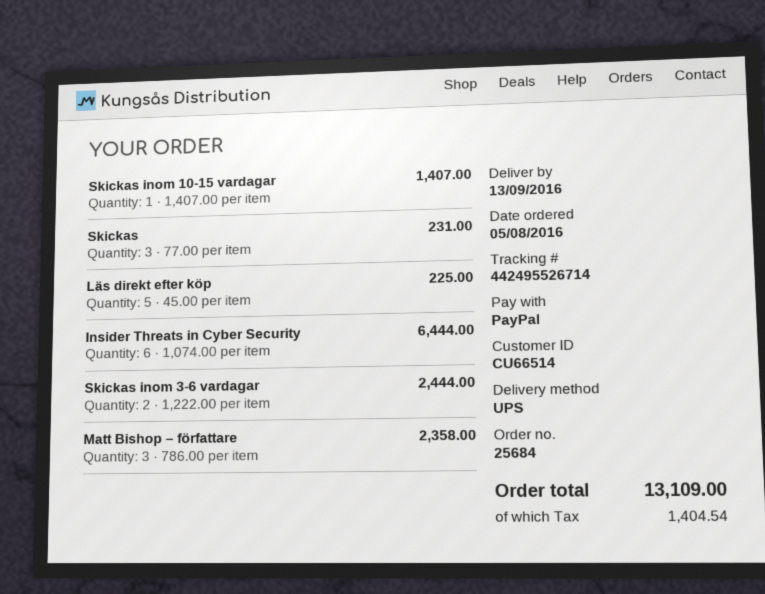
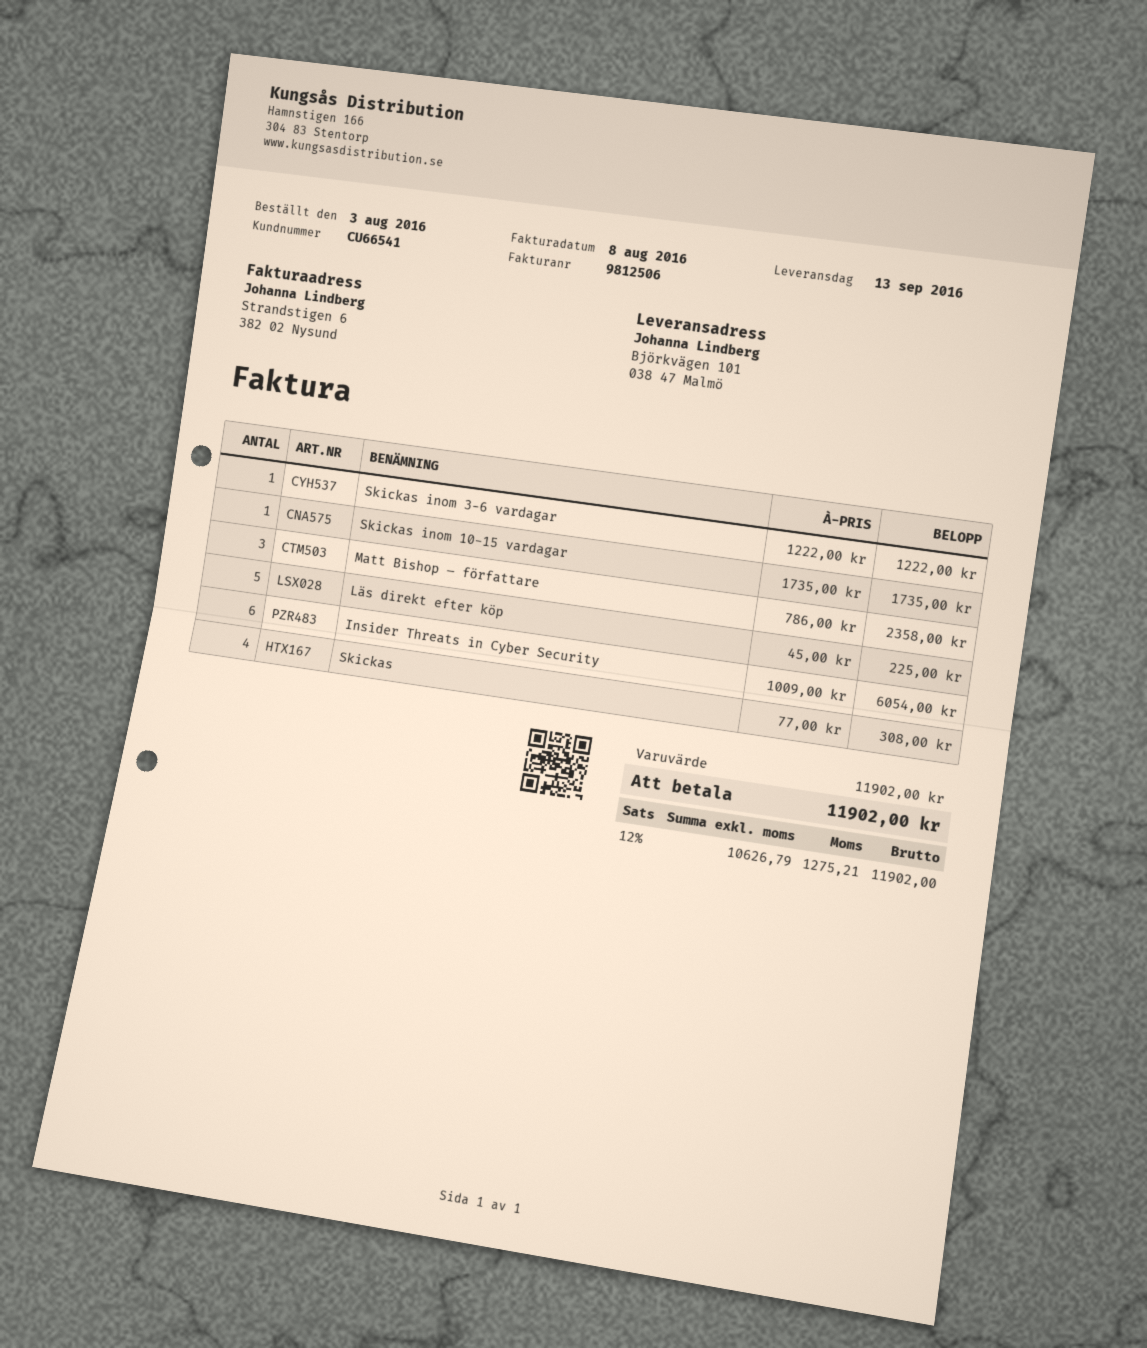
order date: 2016-08-05 -> 2016-08-03
customer number: CU66514 -> CU66541
Skickas inom 10-15 vardagar: 1 x 1407.00 = 1407.00 -> 1 x 1735.00 = 1735.00
Skickas: 3 x 77.00 = 231.00 -> 4 x 77.00 = 308.00
Insider Threats in Cyber Security: 6 x 1074.00 = 6444.00 -> 6 x 1009.00 = 6054.00
Skickas inom 3-6 vardagar: 2 x 1222.00 = 2444.00 -> 1 x 1222.00 = 1222.00
tax: 1404.54 -> 1275.21
total: 13109.00 -> 11902.00

